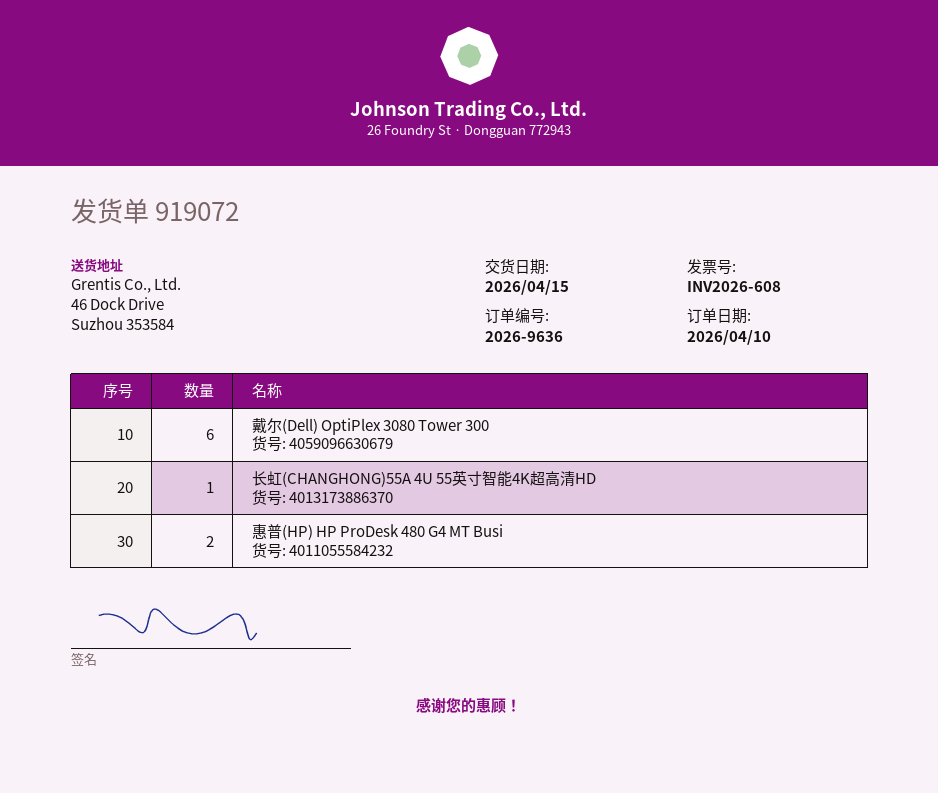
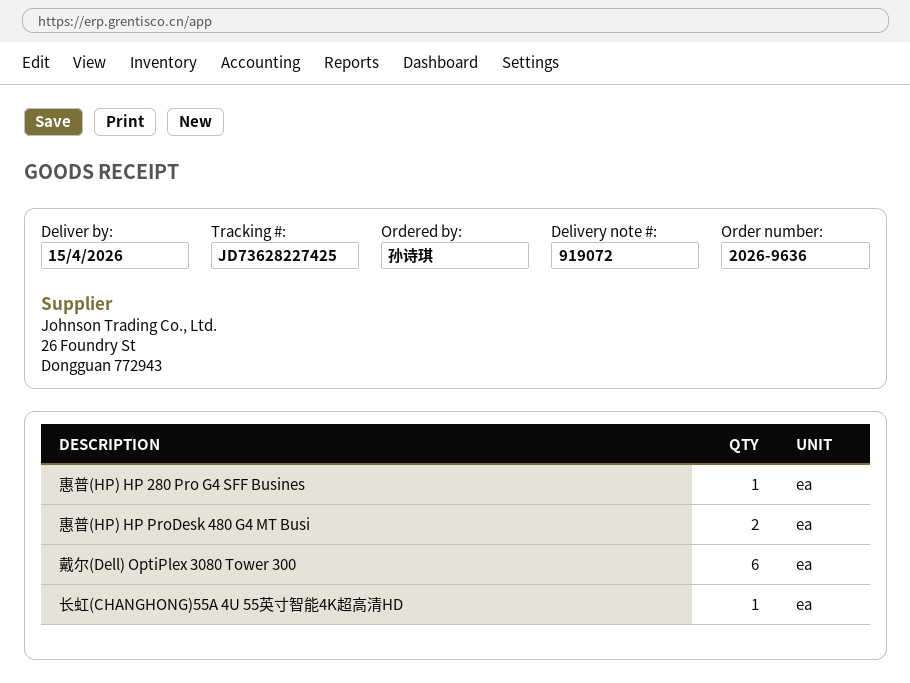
惠普(HP) HP 280 Pro G4 SFF Busines: none -> 1

